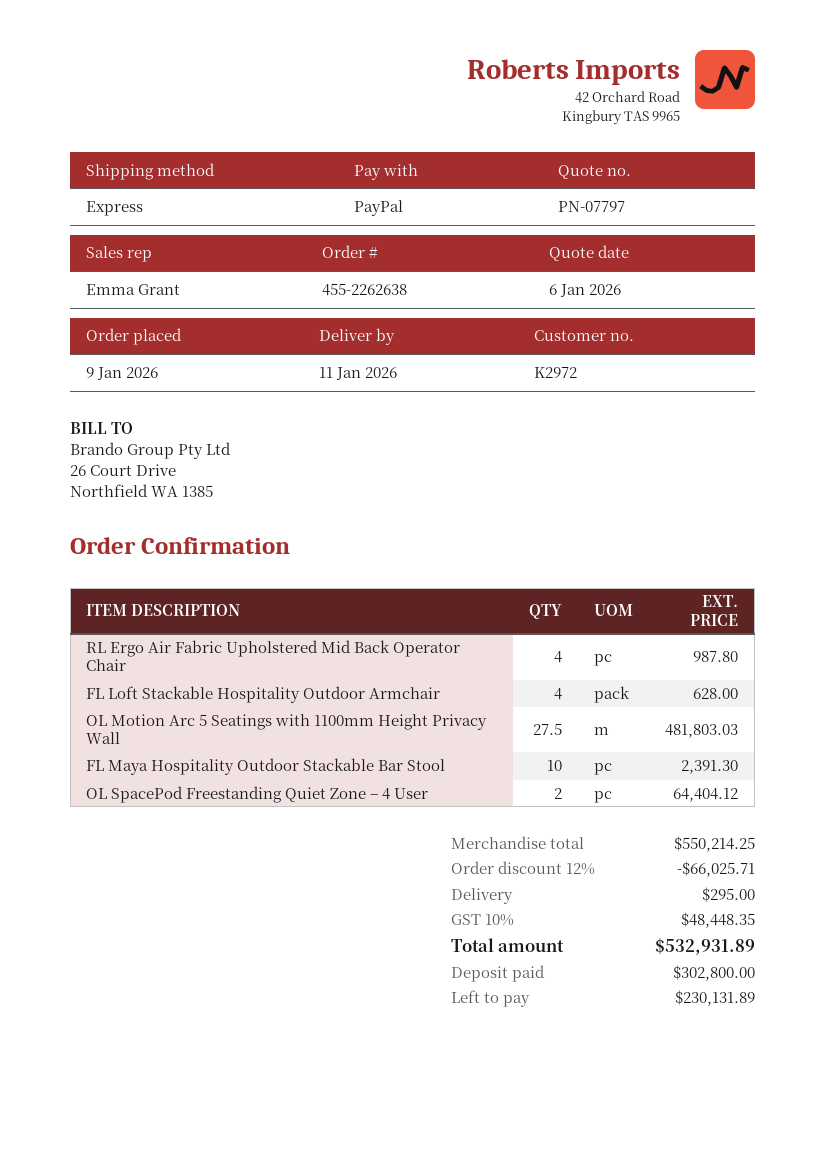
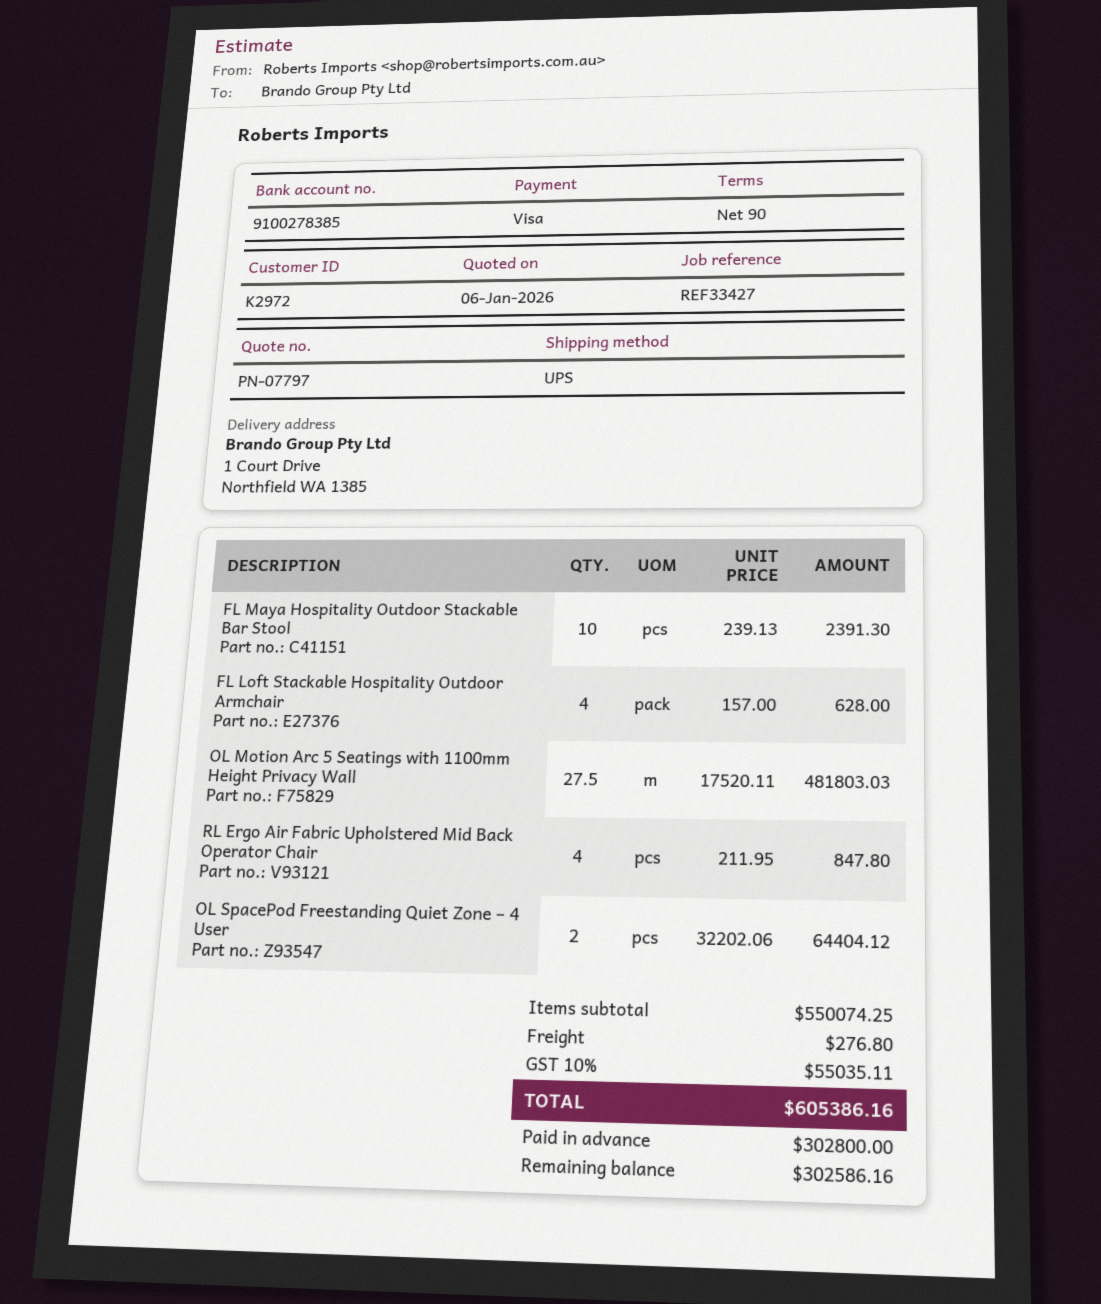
payment method: PayPal -> Visa
shipping method: express -> UPS
RL Ergo Air Fabric Upholstered Mid Back Operator Chair: 4 for 987.80 -> 4 for 847.80
subtotal: 550214.25 -> 550074.25
discount: 12% = 66025.71 -> none
shipping: 295.00 -> 276.80
tax: 10% = 48448.35 -> 10% = 55035.11
total: 532931.89 -> 605386.16
balance: 230131.89 -> 302586.16

